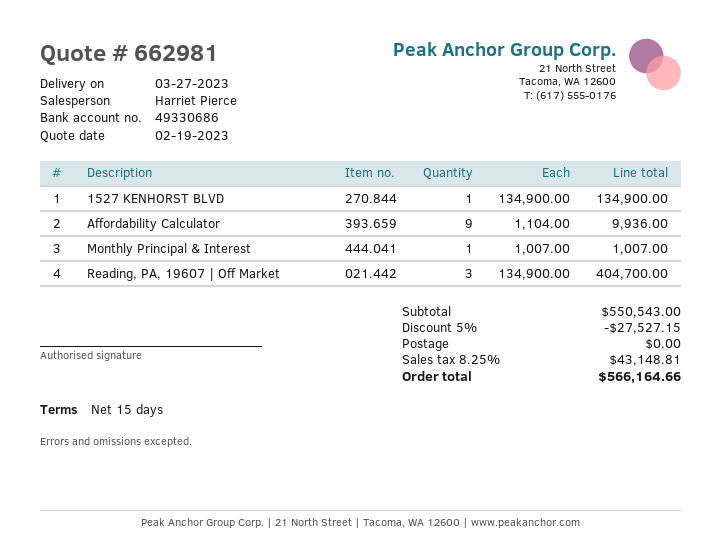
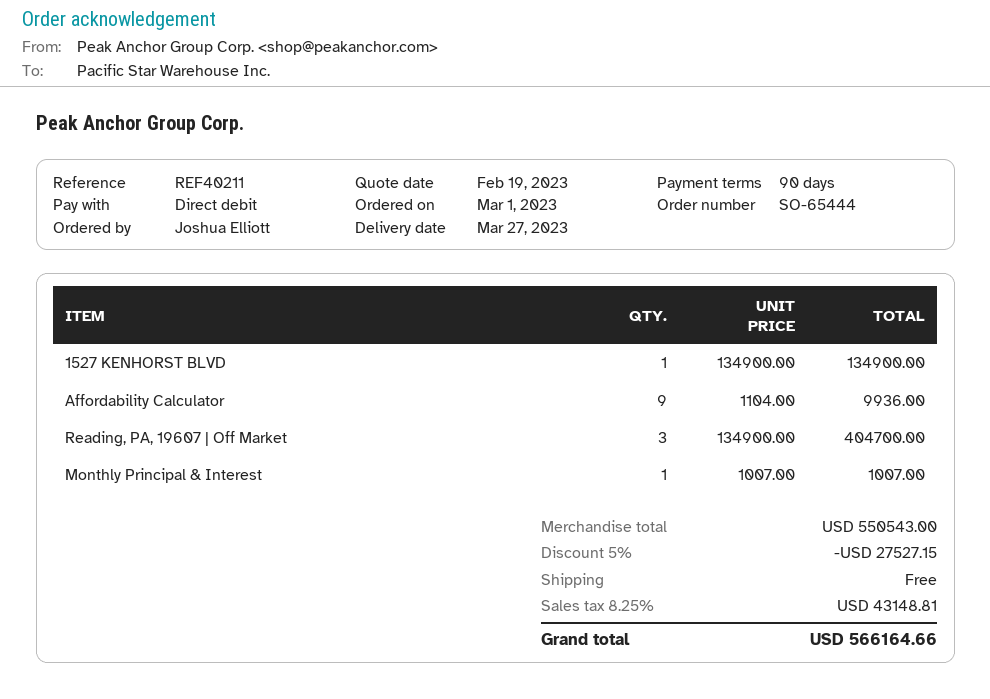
payment terms: 15 days -> 90 days

